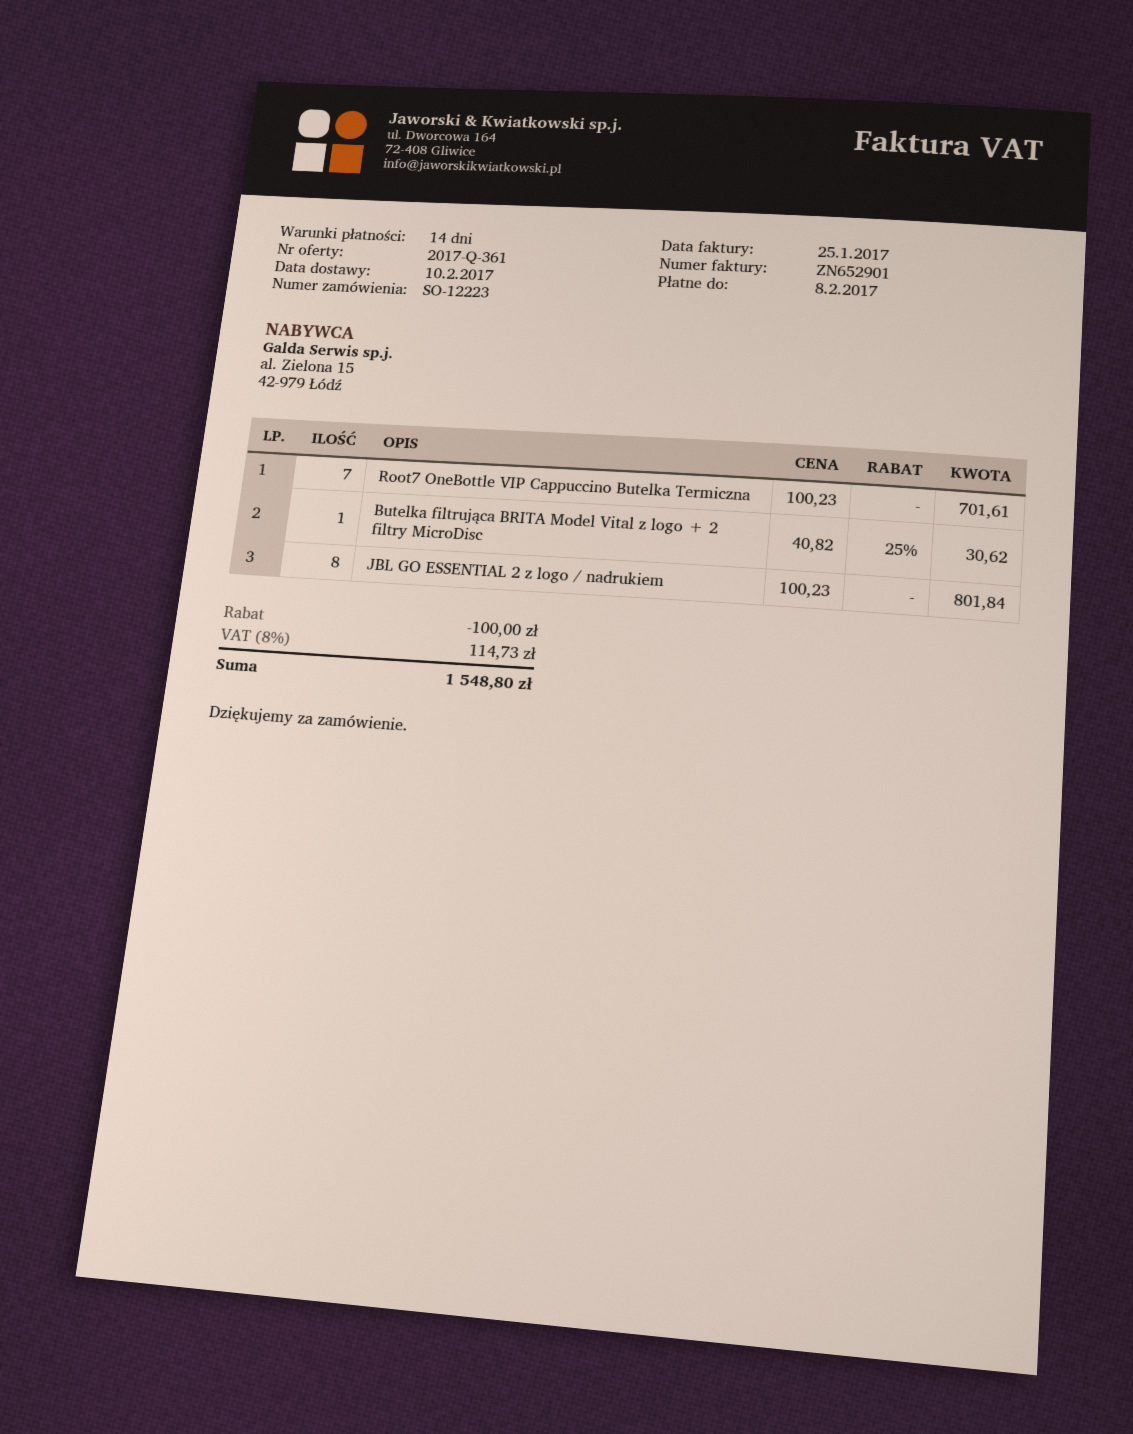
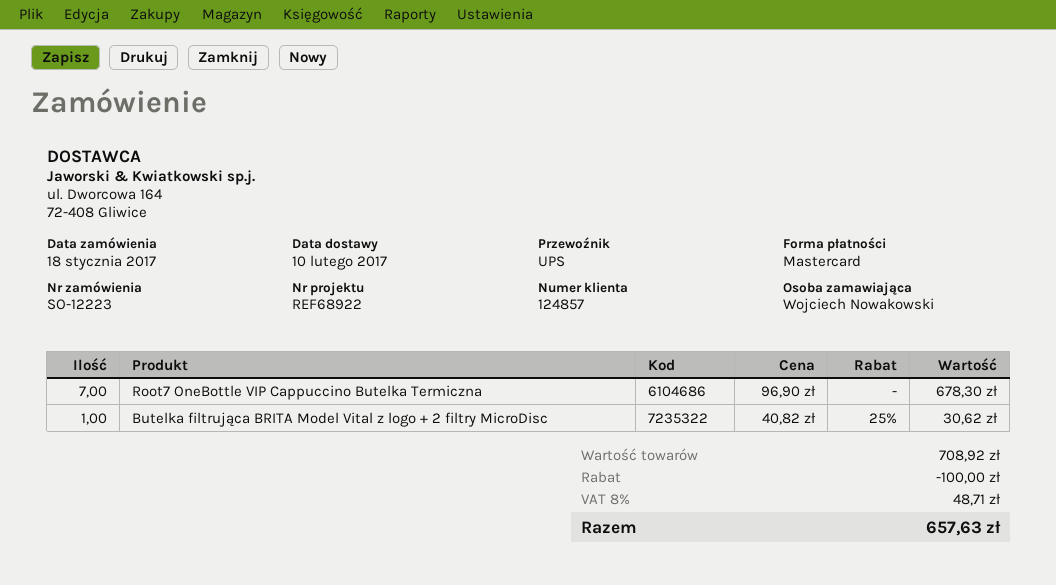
Root7 OneBottle VIP Cappuccino Butelka Termiczna: 7 x 100.23 = 701.61 -> 7 x 96.90 = 678.30
JBL GO ESSENTIAL 2 z logo / nadrukiem: 8 x 100.23 = 801.84 -> none
tax: 8% = 114.73 -> 8% = 48.71
total: 1548.80 -> 657.63

